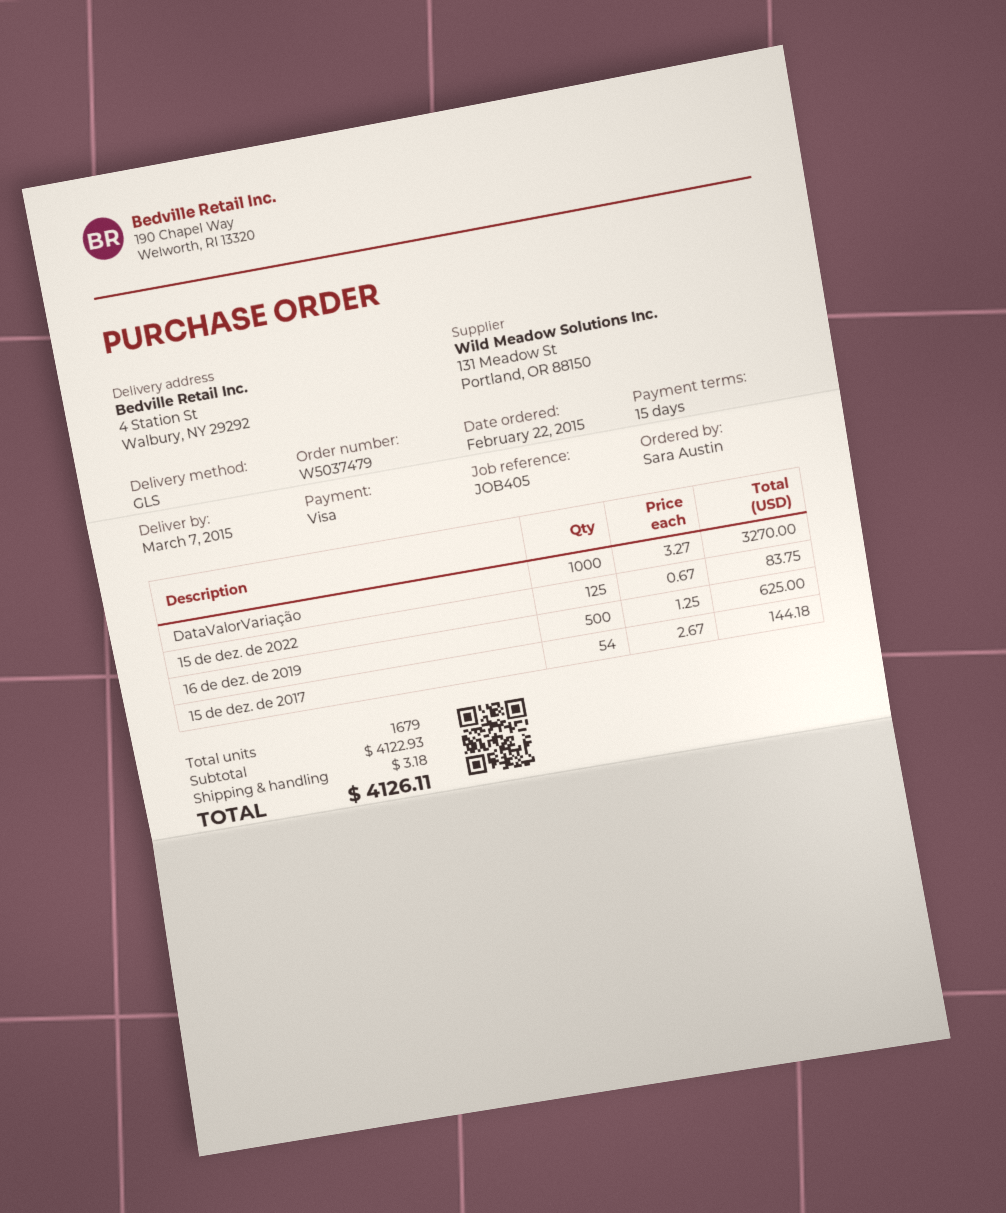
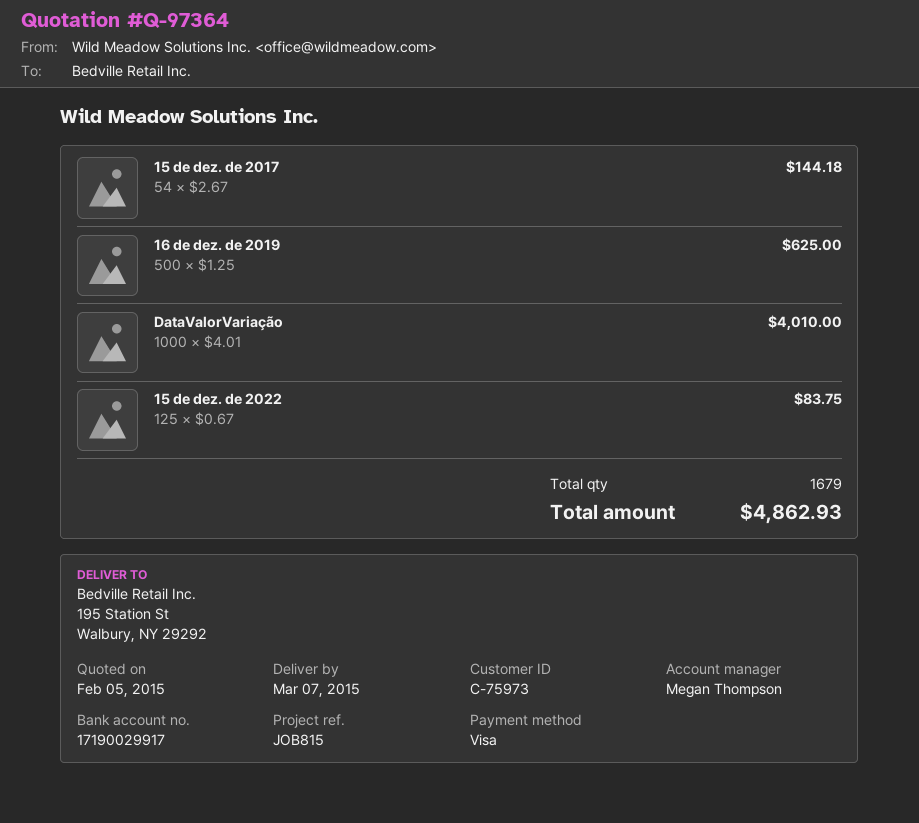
reference: JOB405 -> JOB815
ship to: 4 Station St, Walbury, NY 29292 -> 195 Station St, Walbury, NY 29292
DataValorVariação: 1000 x 3.27 = 3270.00 -> 1000 x 4.01 = 4010.00
shipping: 3.18 -> none
total: 4126.11 -> 4862.93

